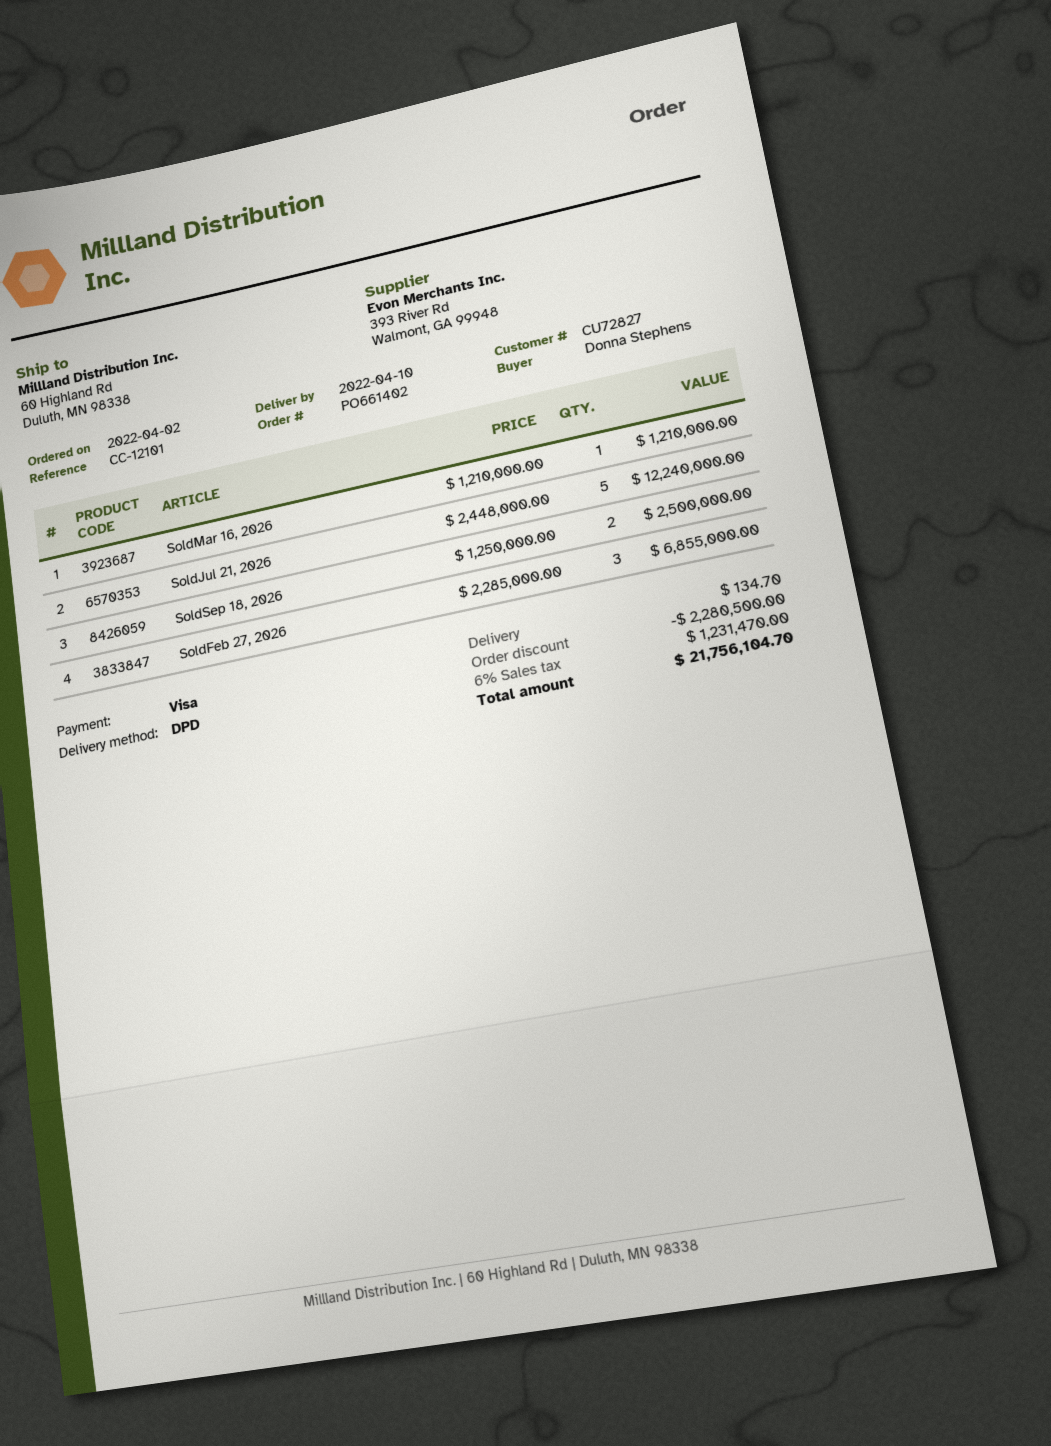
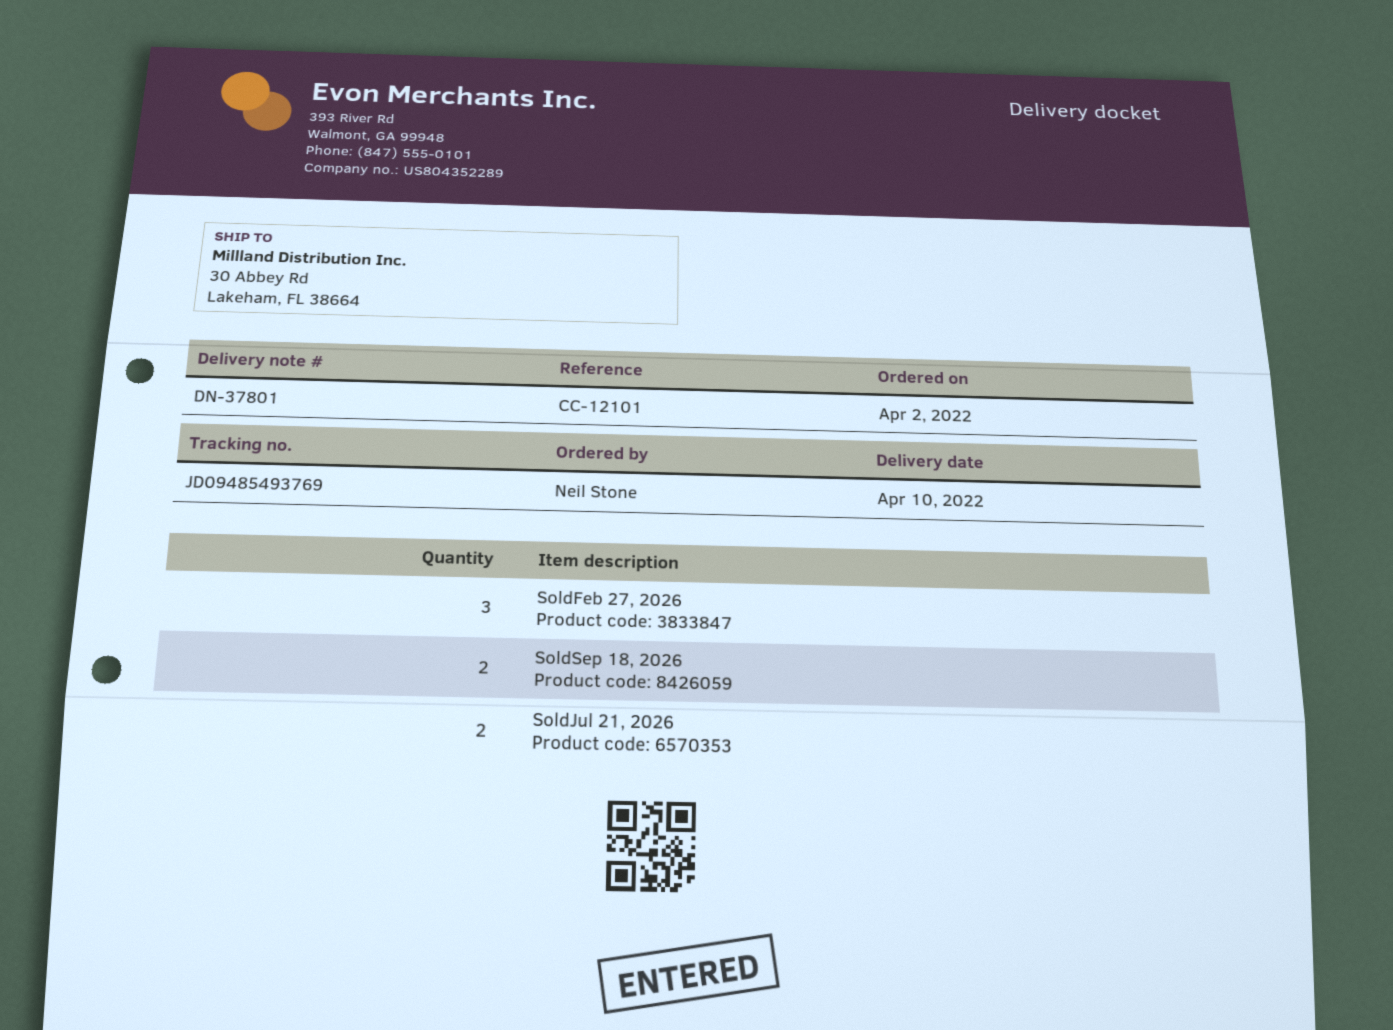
ordered by: Donna Stephens -> Neil Stone
ship to: 60 Highland Rd, Duluth, MN 98338 -> 30 Abbey Rd, Lakeham, FL 38664
SoldMar 16, 2026: 1 -> none
SoldJul 21, 2026: 5 -> 2

